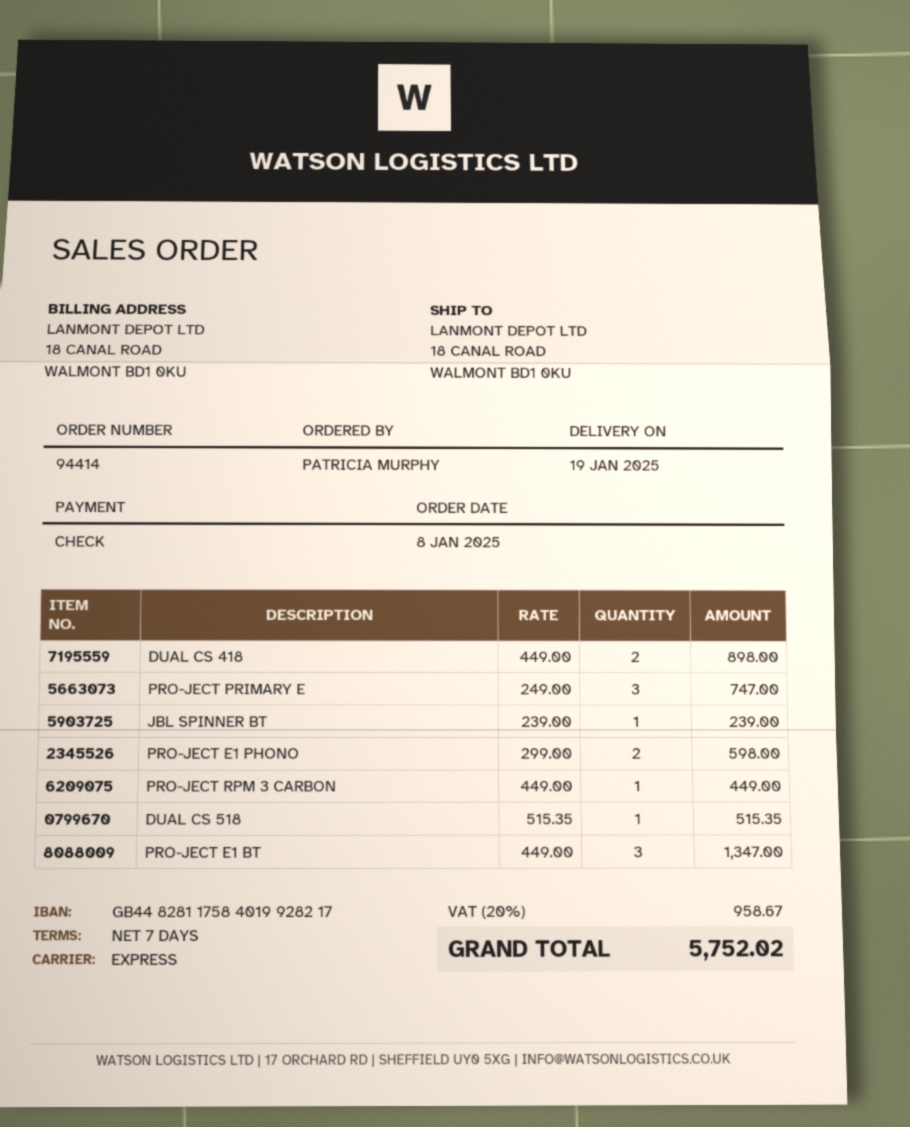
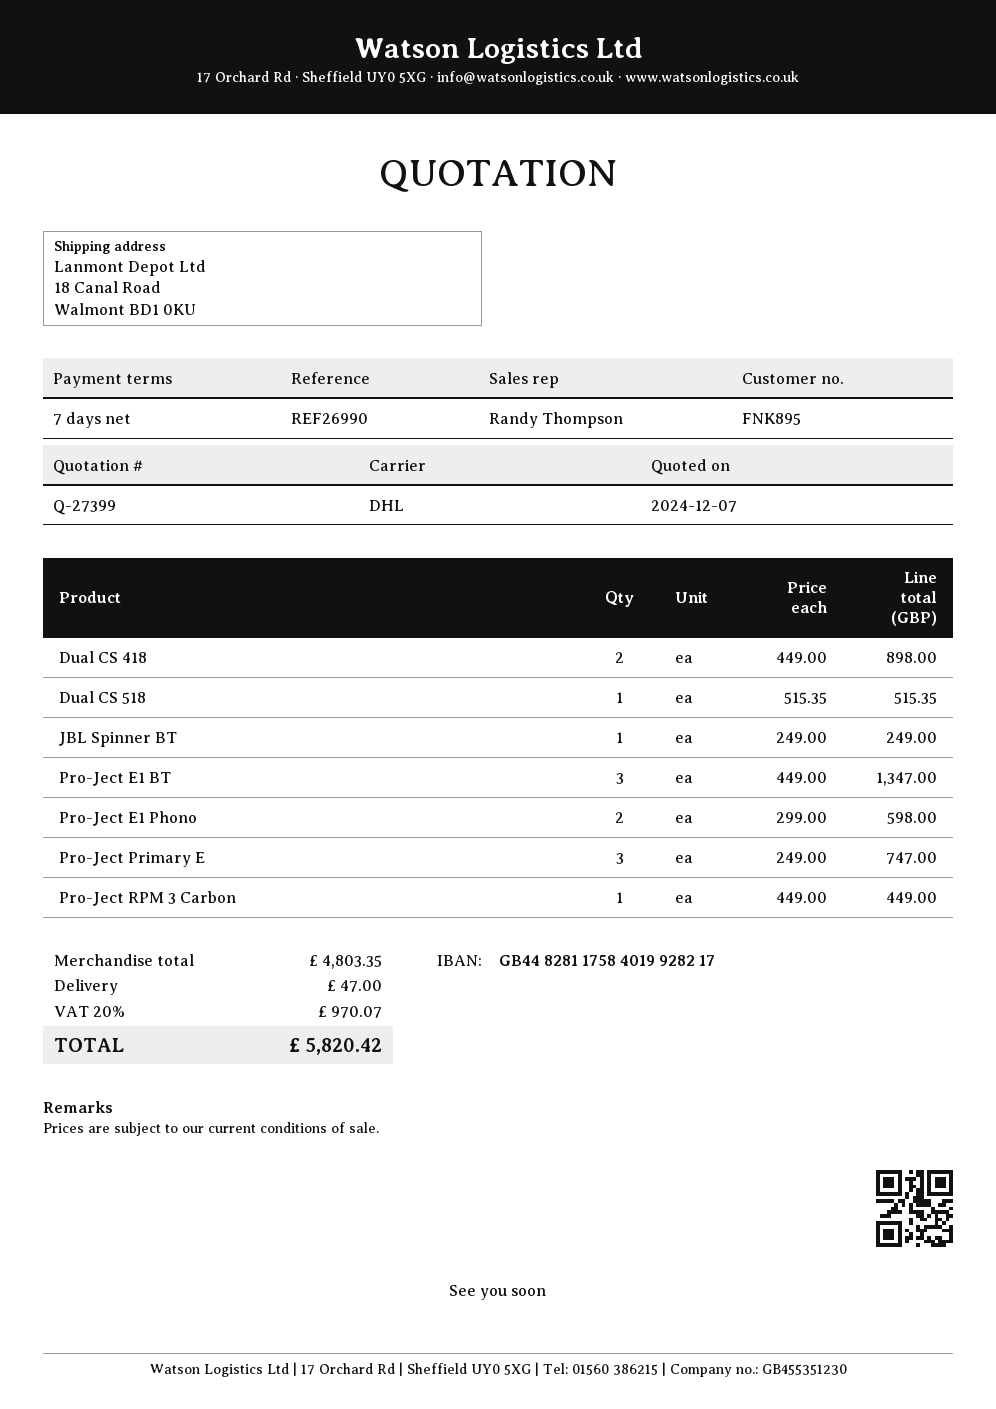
shipping method: express -> DHL
JBL SPINNER BT: 1 x 239.00 = 239.00 -> 1 x 249.00 = 249.00
shipping: none -> 47.00
tax: 20% = 958.67 -> 20% = 970.07
total: 5752.02 -> 5820.42

